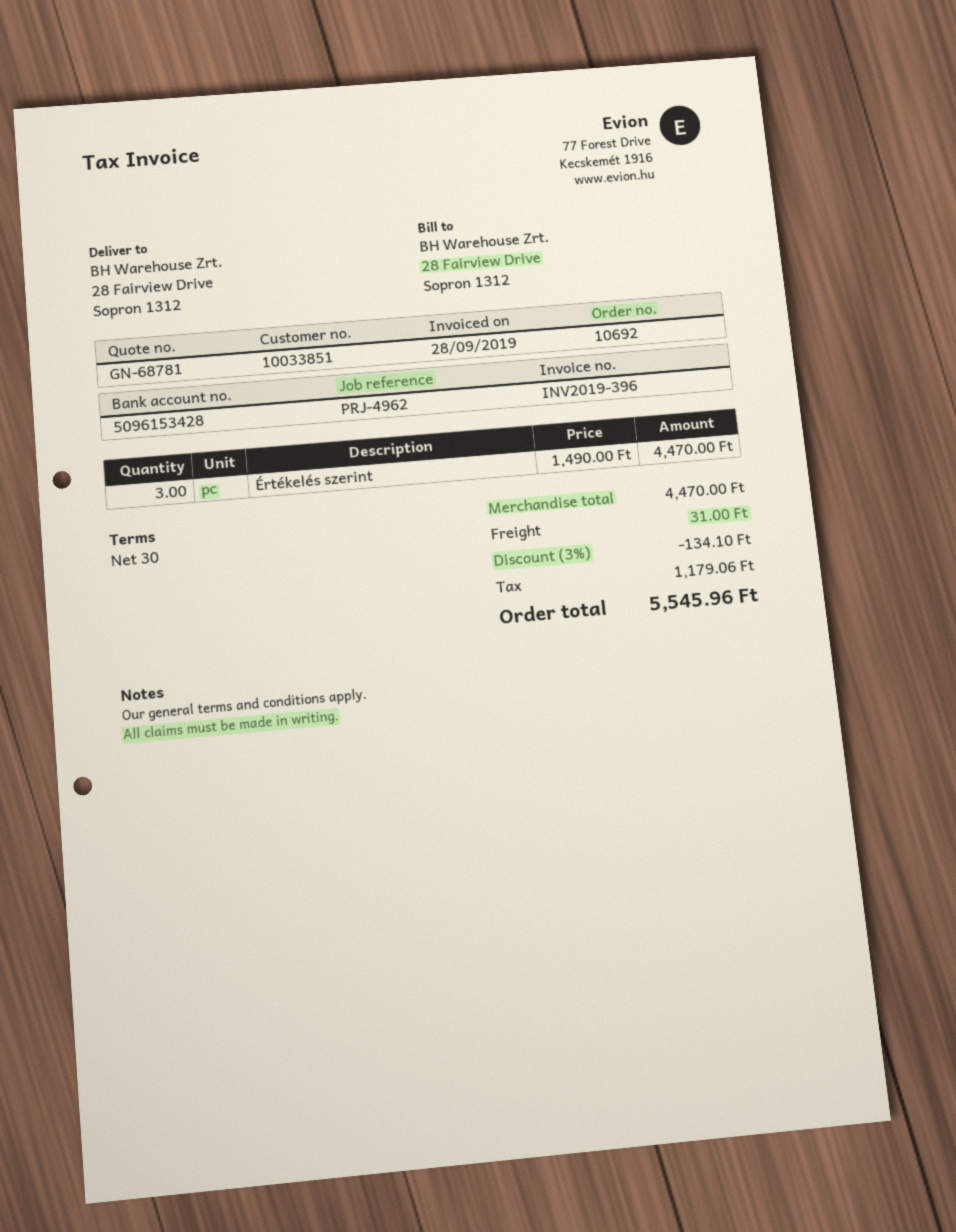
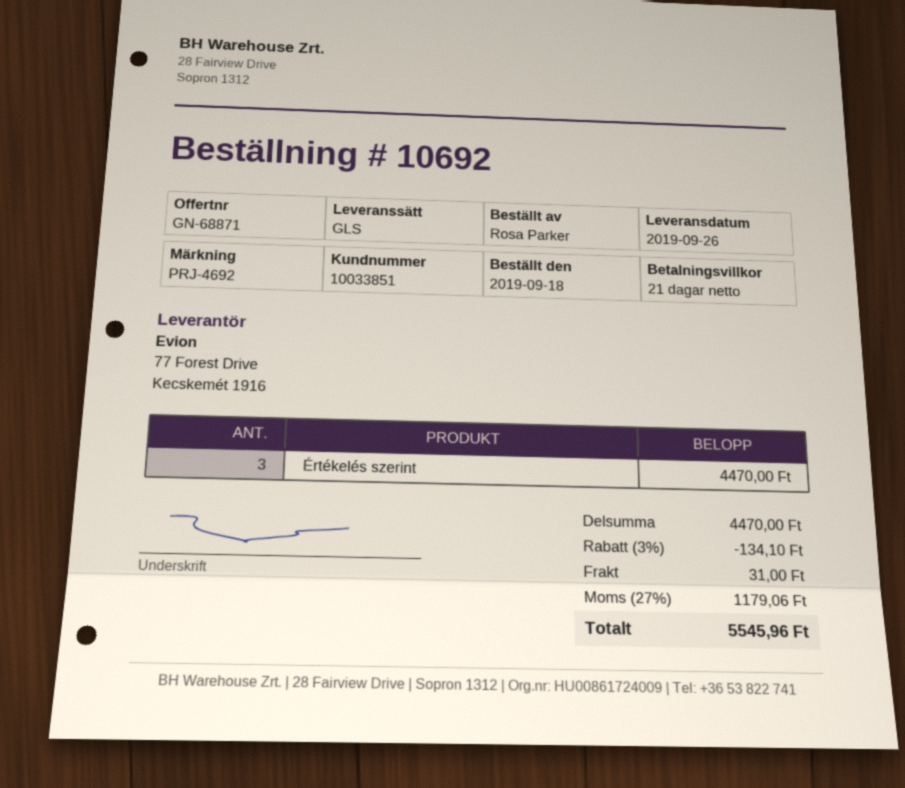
quote number: GN-68781 -> GN-68871
payment terms: 30 days -> 21 days
reference: PRJ-4962 -> PRJ-4692

